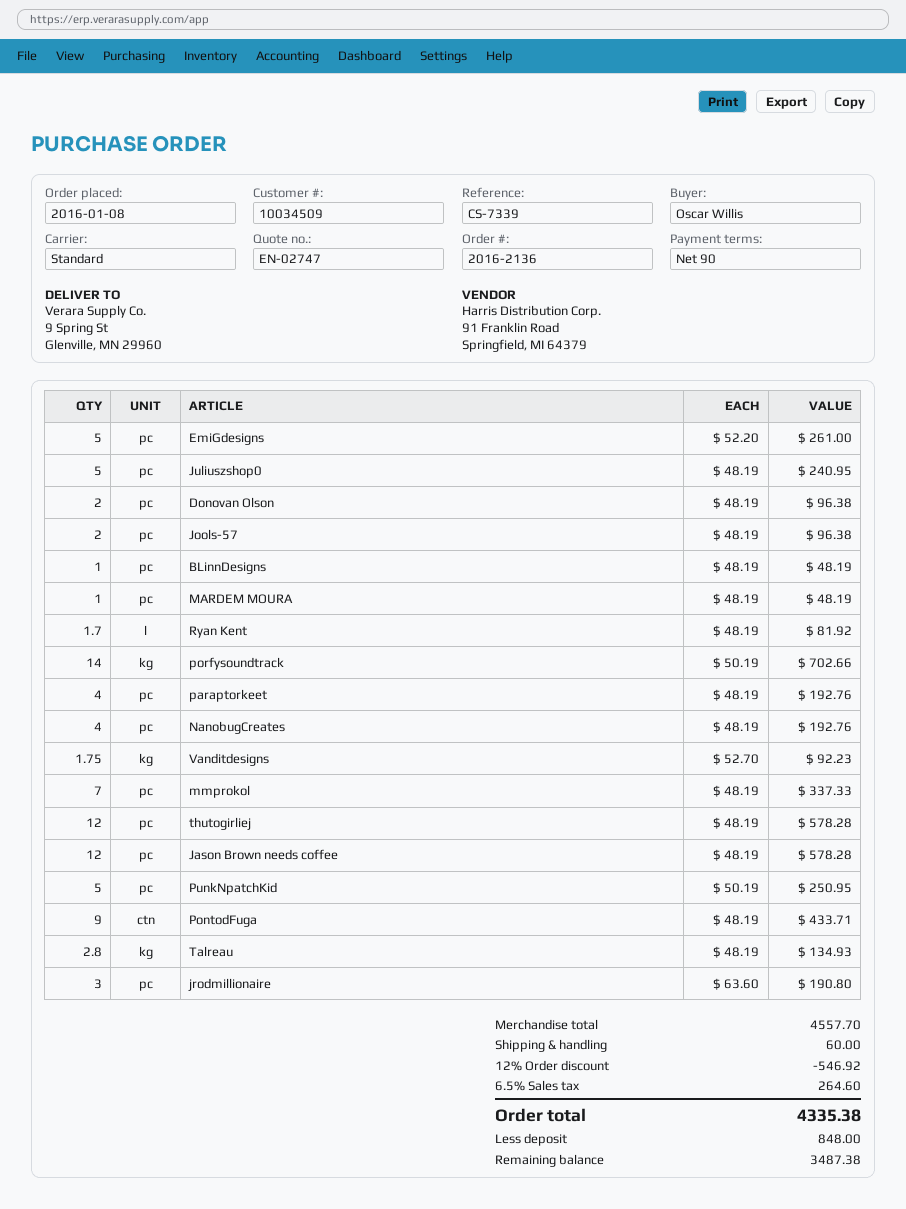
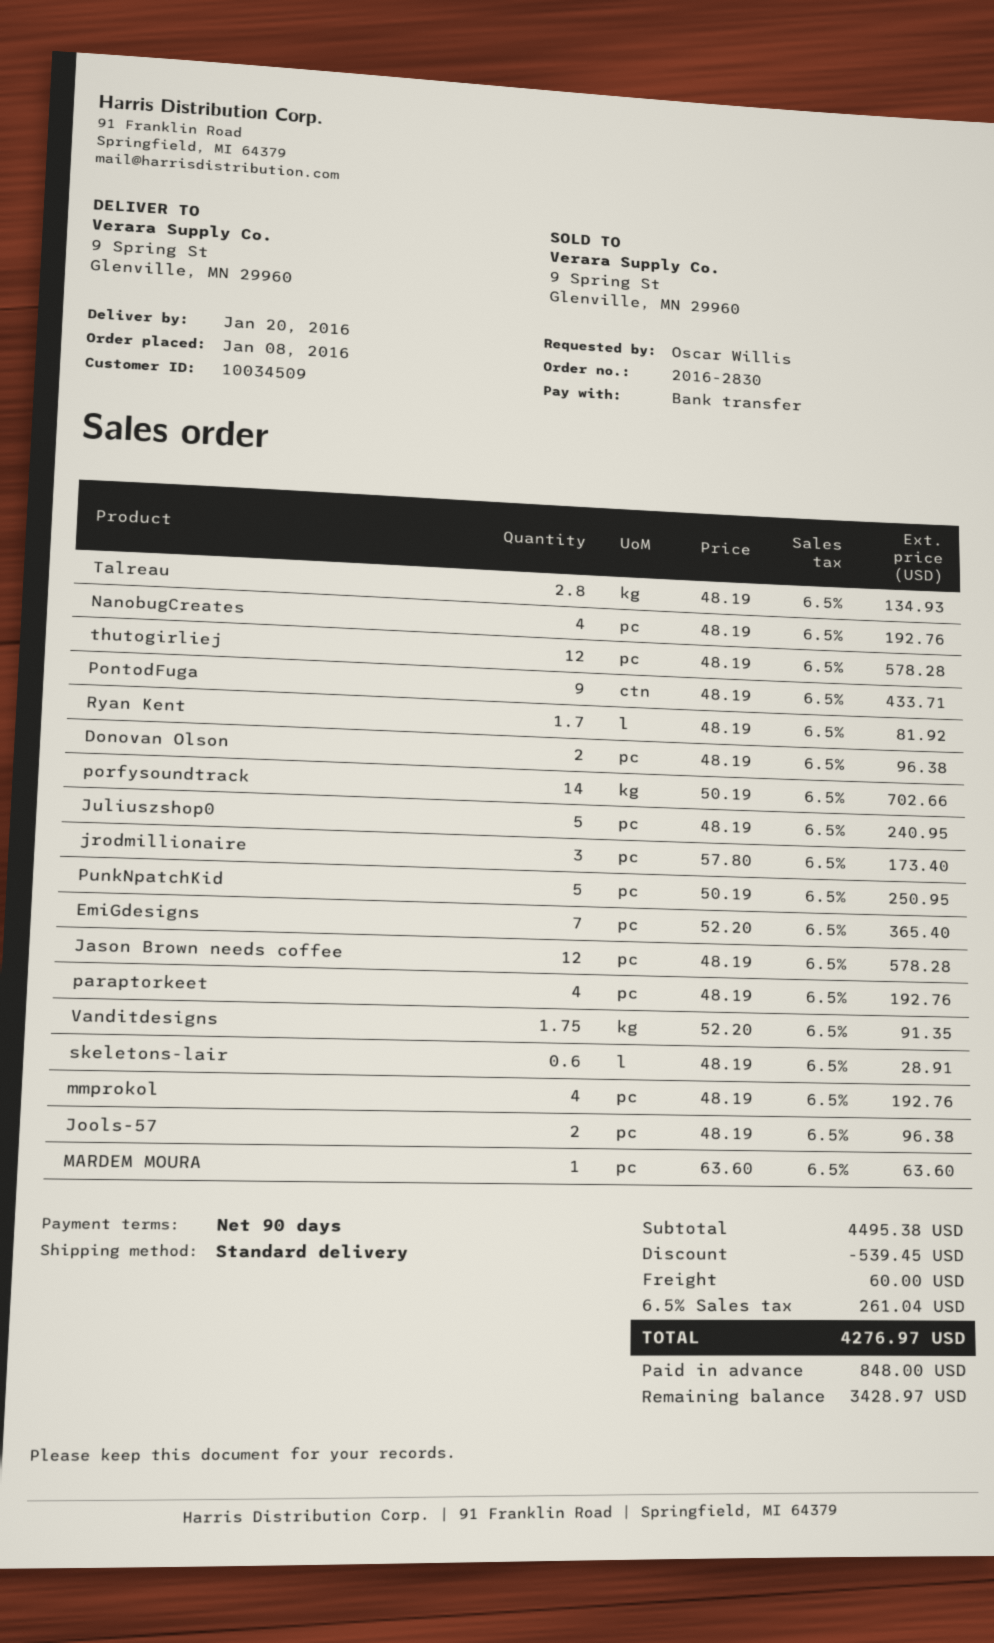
order number: 2016-2136 -> 2016-2830
EmiGdesigns: 5 x 52.20 = 261.00 -> 7 x 52.20 = 365.40
BLinnDesigns: 1 x 48.19 = 48.19 -> none
MARDEM MOURA: 1 x 48.19 = 48.19 -> 1 x 63.60 = 63.60
Vanditdesigns: 1.75 x 52.70 = 92.23 -> 1.75 x 52.20 = 91.35
mmprokol: 7 x 48.19 = 337.33 -> 4 x 48.19 = 192.76
jrodmillionaire: 3 x 63.60 = 190.80 -> 3 x 57.80 = 173.40
skeletons-lair: none -> 0.6 x 48.19 = 28.91
subtotal: 4557.70 -> 4495.38
discount: 546.92 -> 539.45
tax: 6.5% = 264.60 -> 6.5% = 261.04
total: 4335.38 -> 4276.97
balance: 3487.38 -> 3428.97

